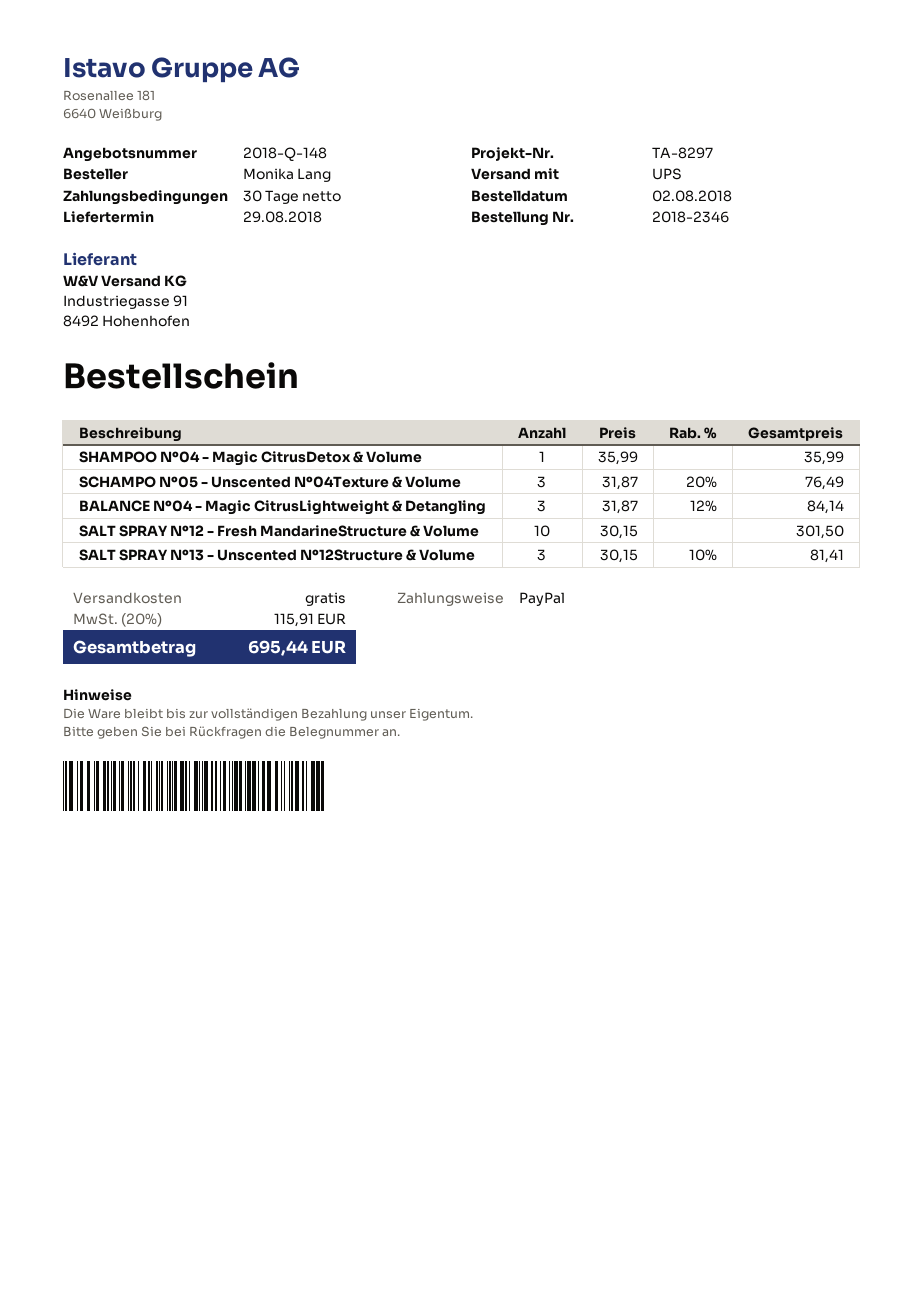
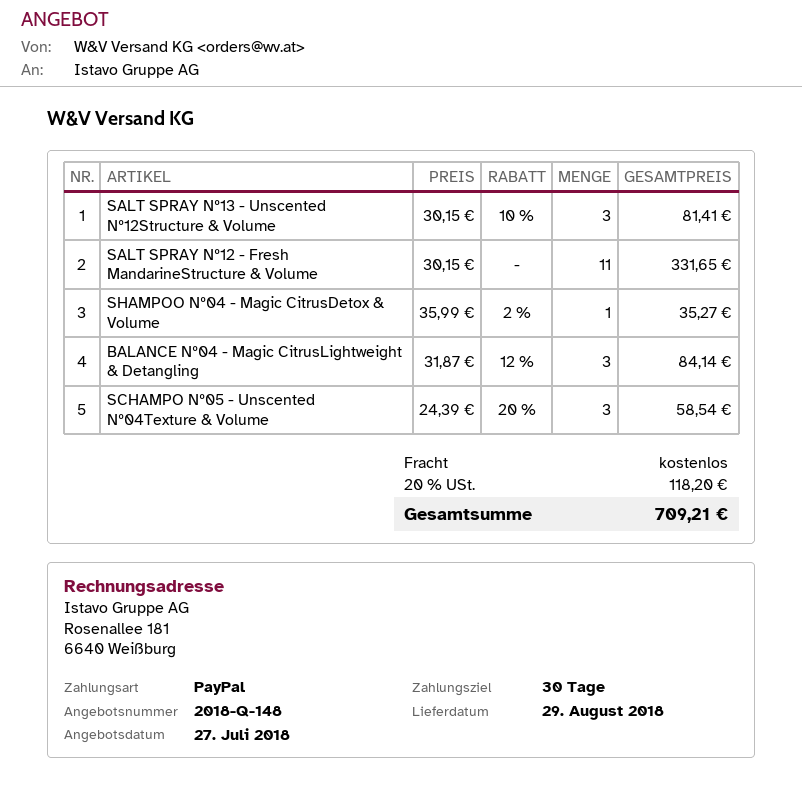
SHAMPOO Nº04 - Magic CitrusDetox & Volume: 1 x 35.99 = 35.99 -> 1 x 35.99 - 2% = 35.27
SCHAMPO Nº05 - Unscented Nº04Texture & Volume: 3 x 31.87 - 20% = 76.49 -> 3 x 24.39 - 20% = 58.54
SALT SPRAY Nº12 - Fresh MandarineStructure & Volume: 10 x 30.15 = 301.50 -> 11 x 30.15 = 331.65
tax: 20% = 115.91 -> 20% = 118.20
total: 695.44 -> 709.21

